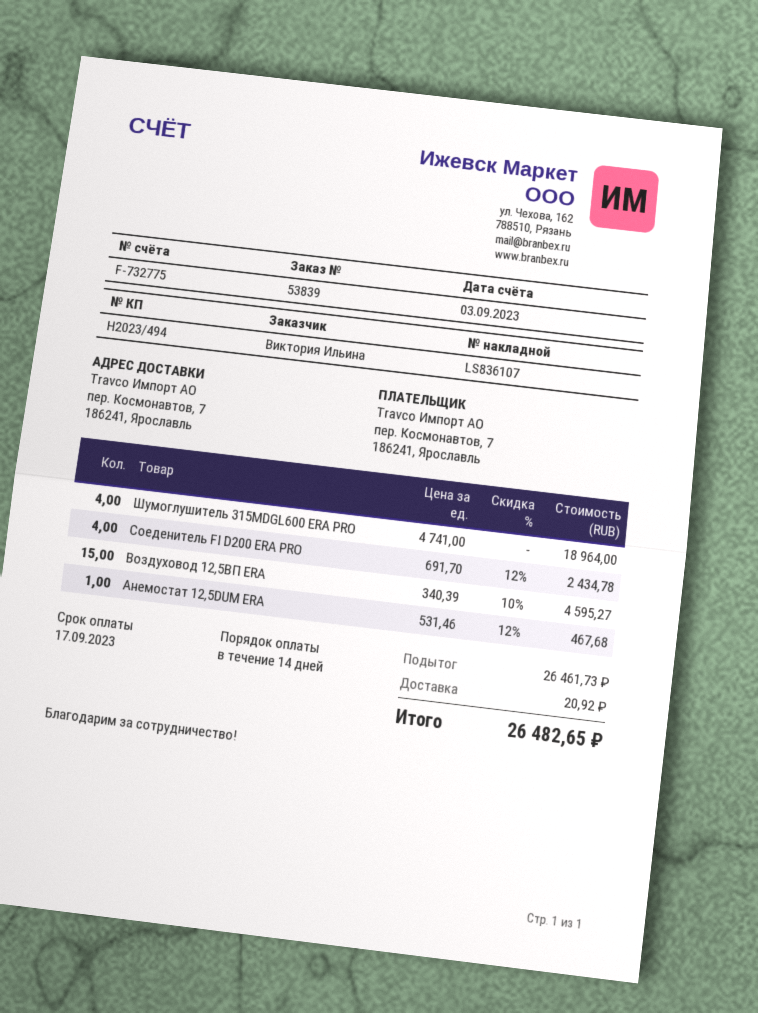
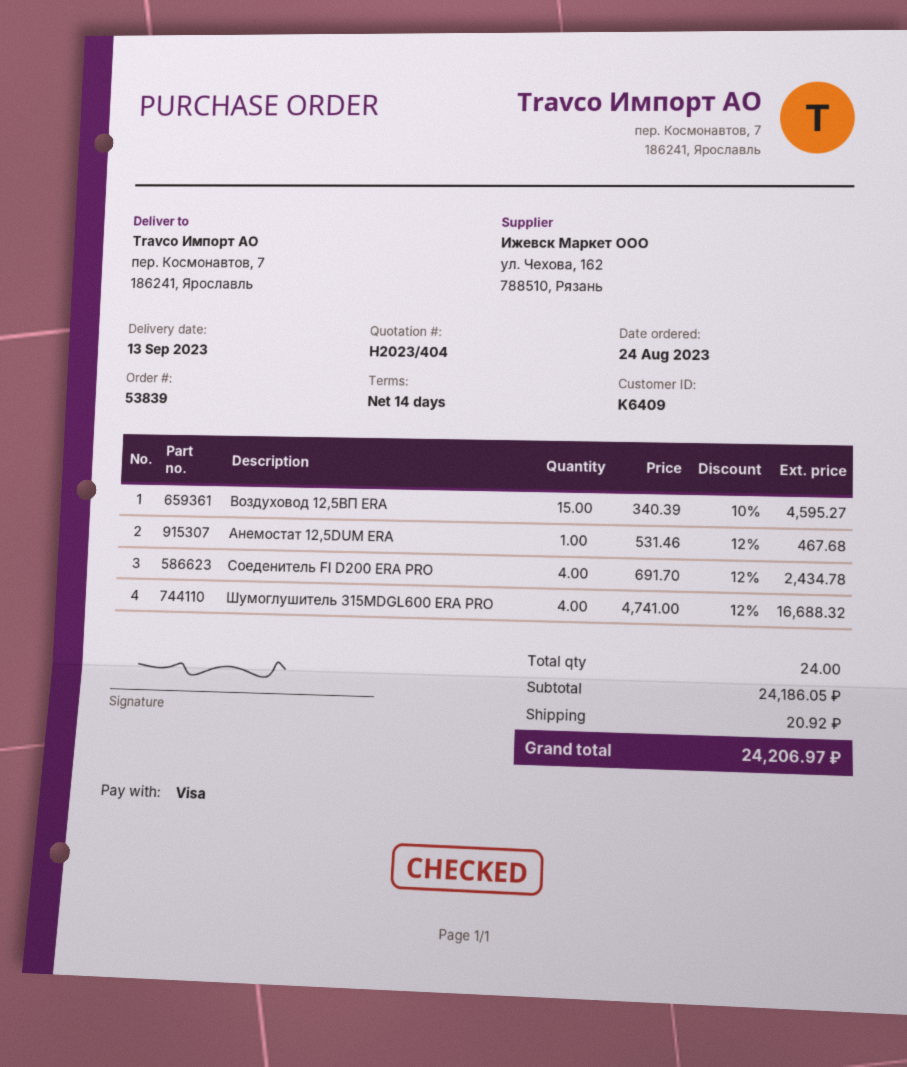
quote number: H2023/494 -> H2023/404
Шумоглушитель 315MDGL600 ERA PRO: 4 x 4741.00 = 18964.00 -> 4 x 4741.00 - 12% = 16688.32
subtotal: 26461.73 -> 24186.05
total: 26482.65 -> 24206.97

